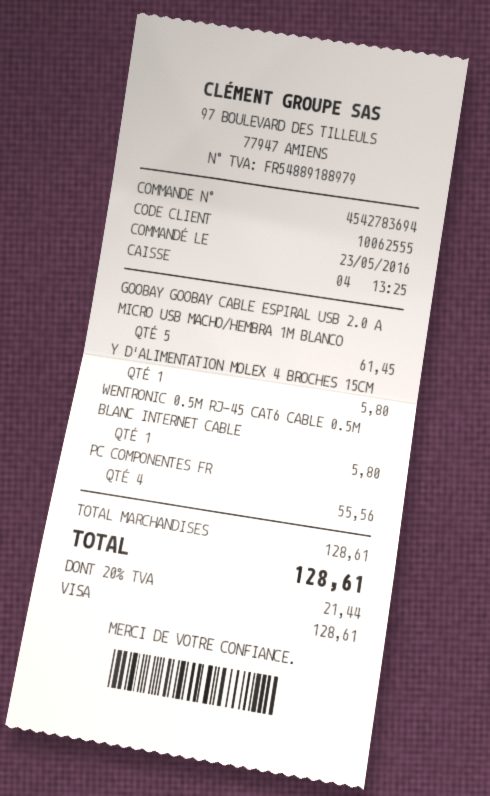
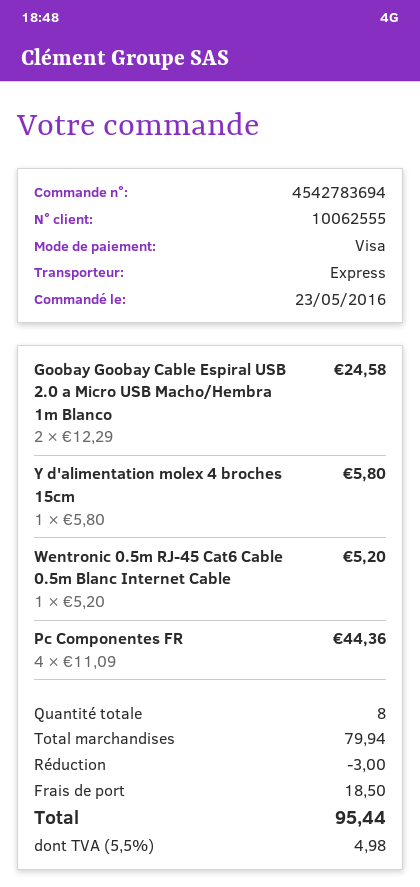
GOOBAY GOOBAY CABLE ESPIRAL USB 2.0 A MICRO USB MACHO/HEMBRA 1M BLANCO: 5 for 61.45 -> 2 for 24.58
WENTRONIC 0.5M RJ-45 CAT6 CABLE 0.5M BLANC INTERNET CABLE: 1 for 5.80 -> 1 for 5.20
PC COMPONENTES FR: 4 for 55.56 -> 4 for 44.36
subtotal: 128.61 -> 79.94
discount: none -> 3.00
shipping: none -> 18.50
tax: 20% = 21.44 -> 5.5% = 4.98
total: 128.61 -> 95.44

